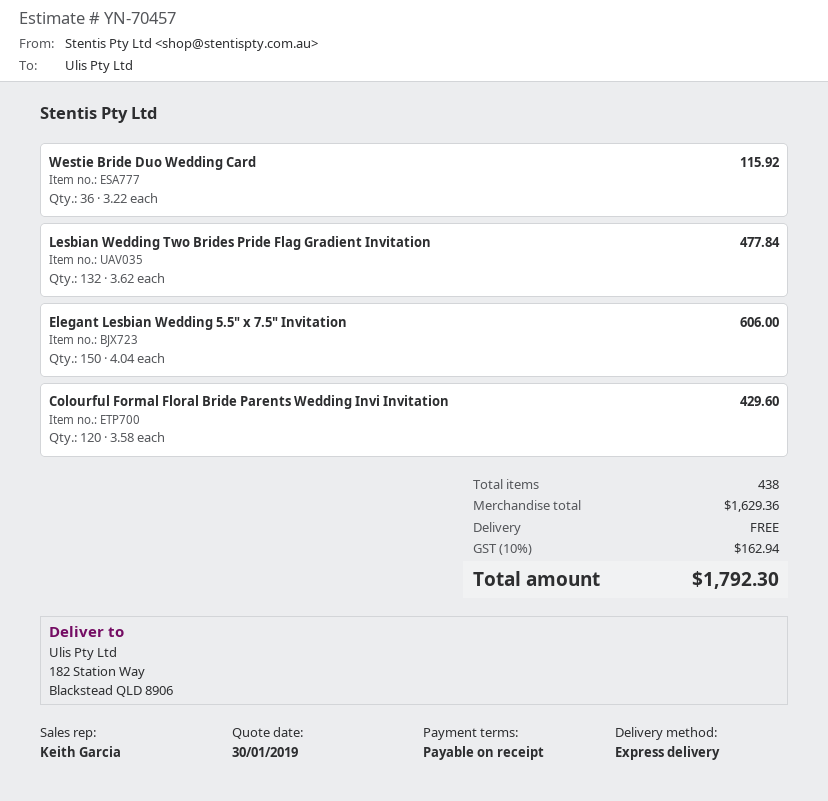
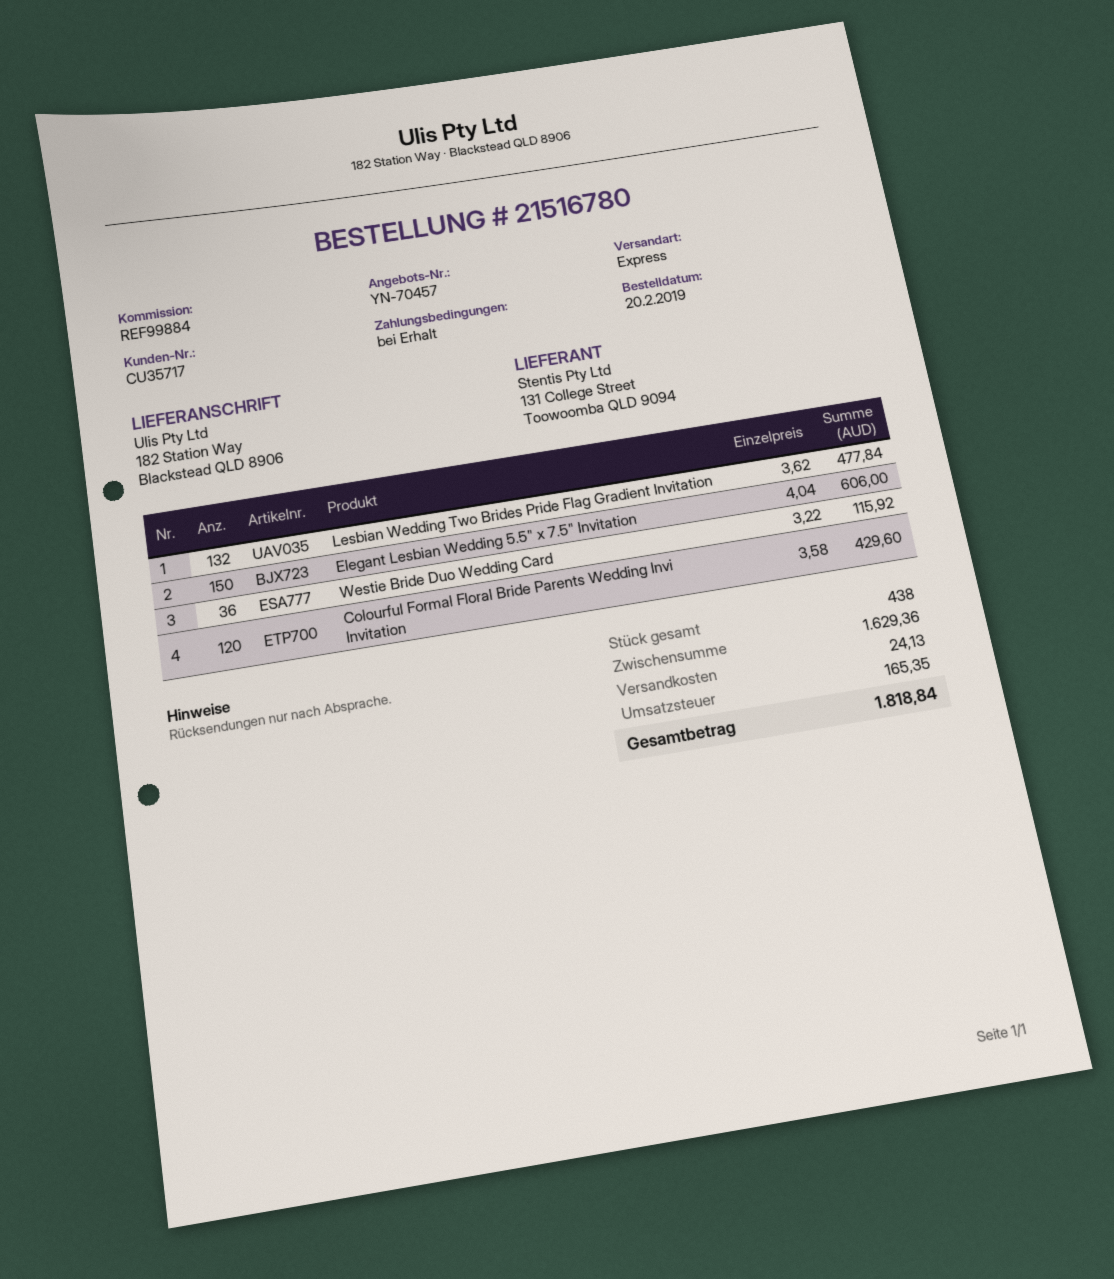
shipping: 0.00 -> 24.13
tax: 162.94 -> 165.35
total: 1792.30 -> 1818.84

